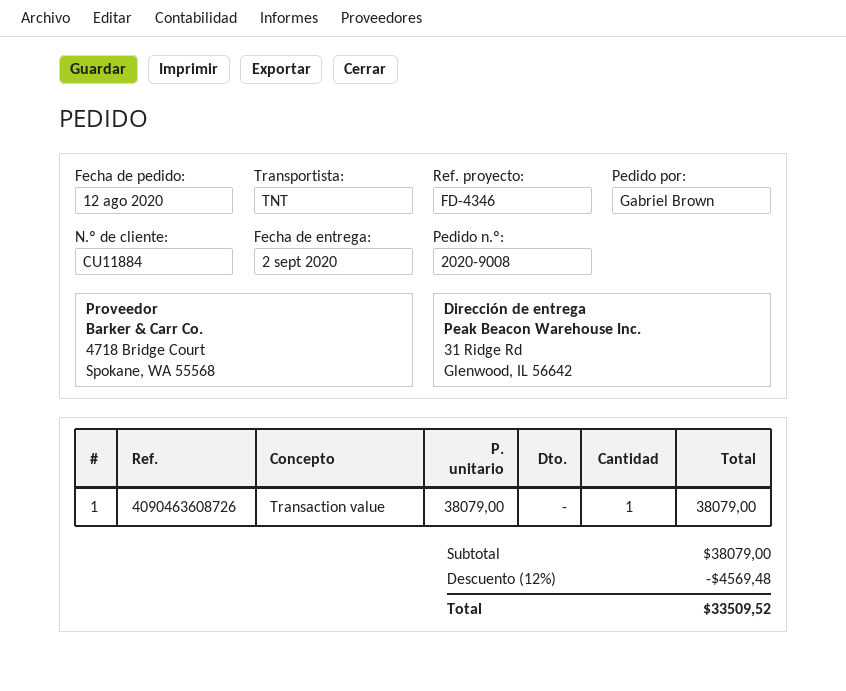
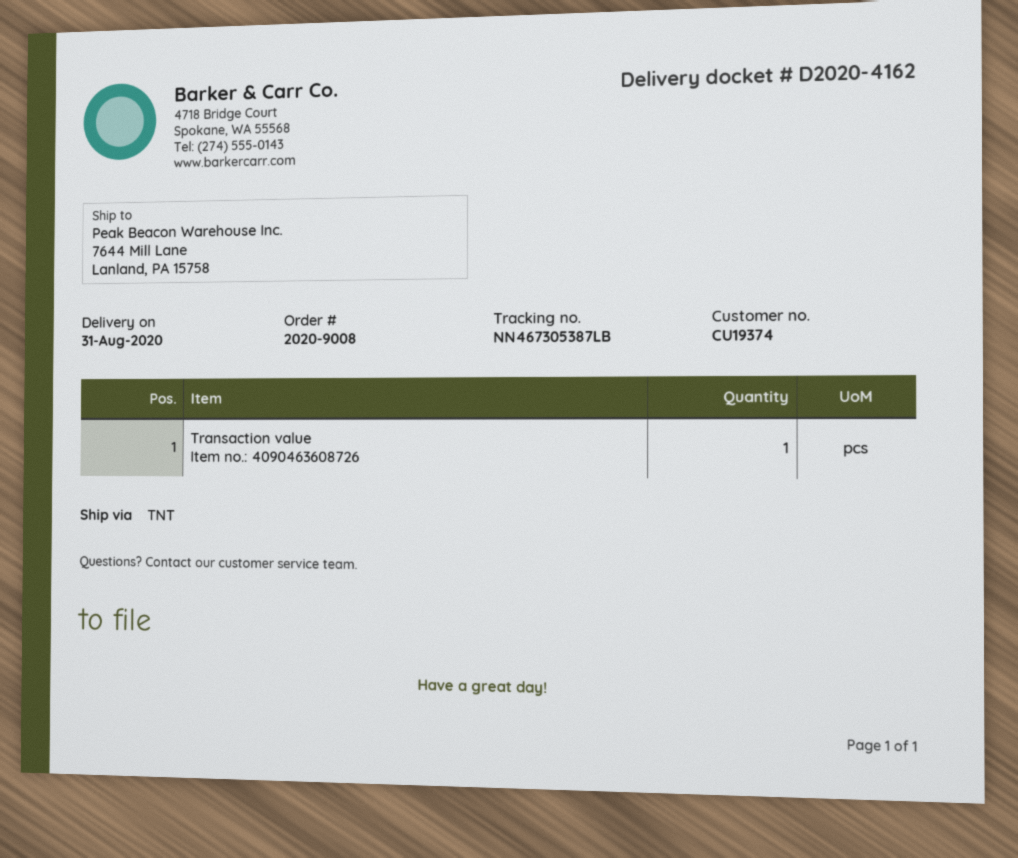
delivery date: 2020-09-02 -> 2020-08-31
customer number: CU11884 -> CU19374
ship to: 31 Ridge Rd, Glenwood, IL 56642 -> 7644 Mill Lane, Lanland, PA 15758

